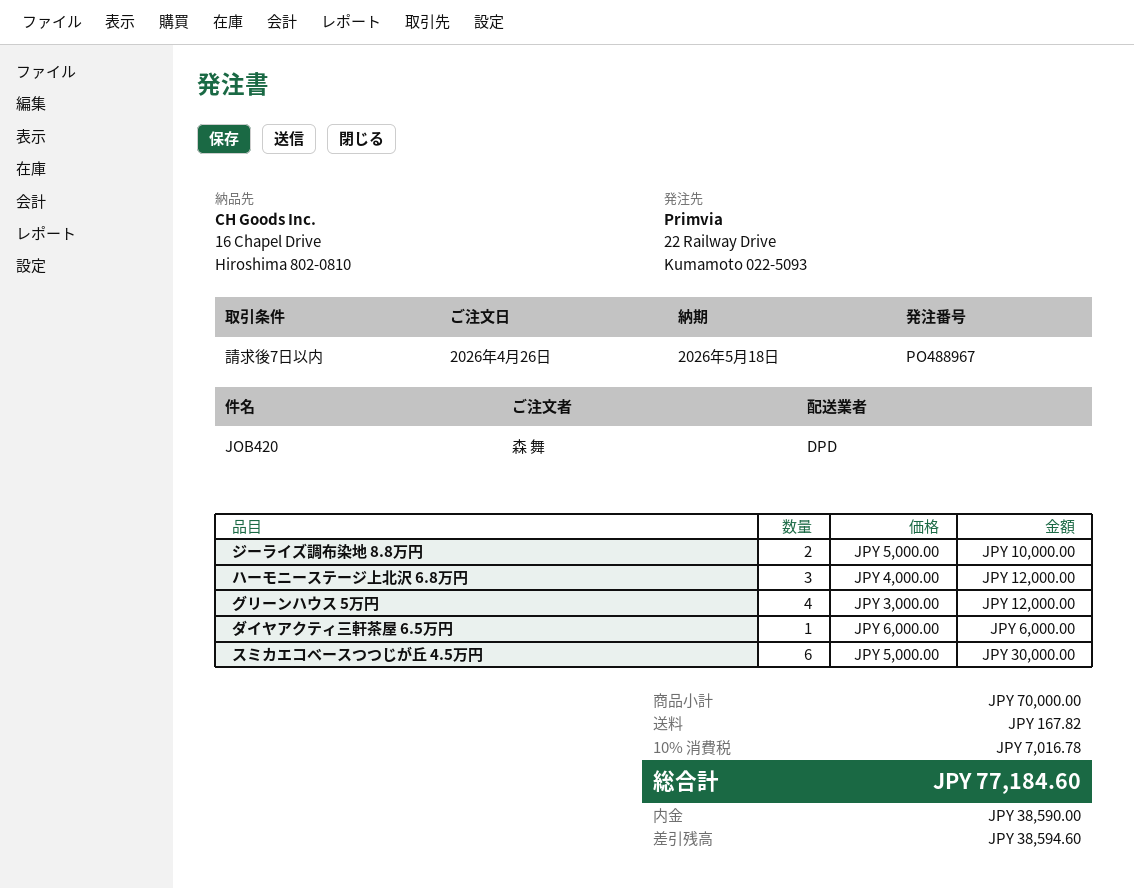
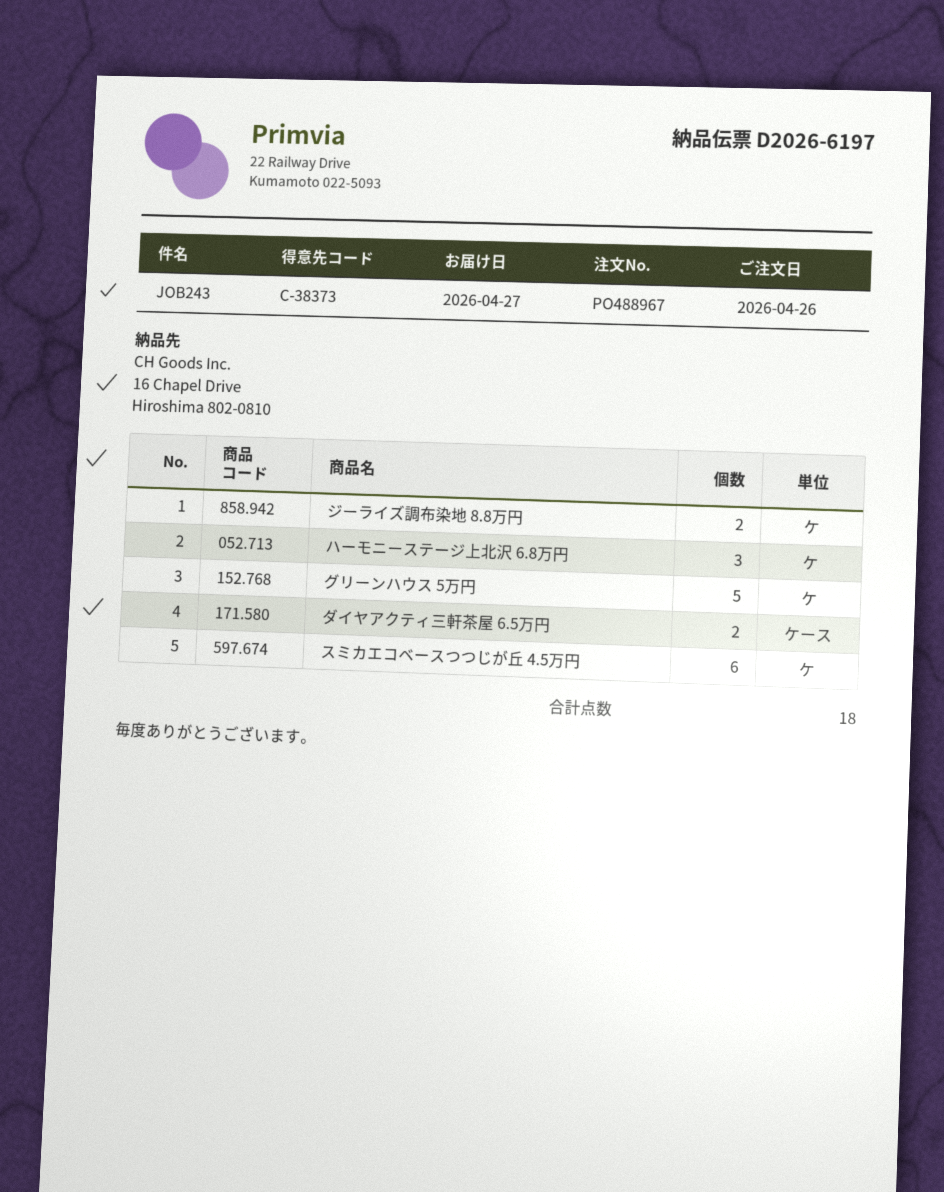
delivery date: 2026-05-18 -> 2026-04-27
reference: JOB420 -> JOB243
グリーンハウス 5万円: 4 -> 5
ダイヤアクティ三軒茶屋 6.5万円: 1 -> 2

